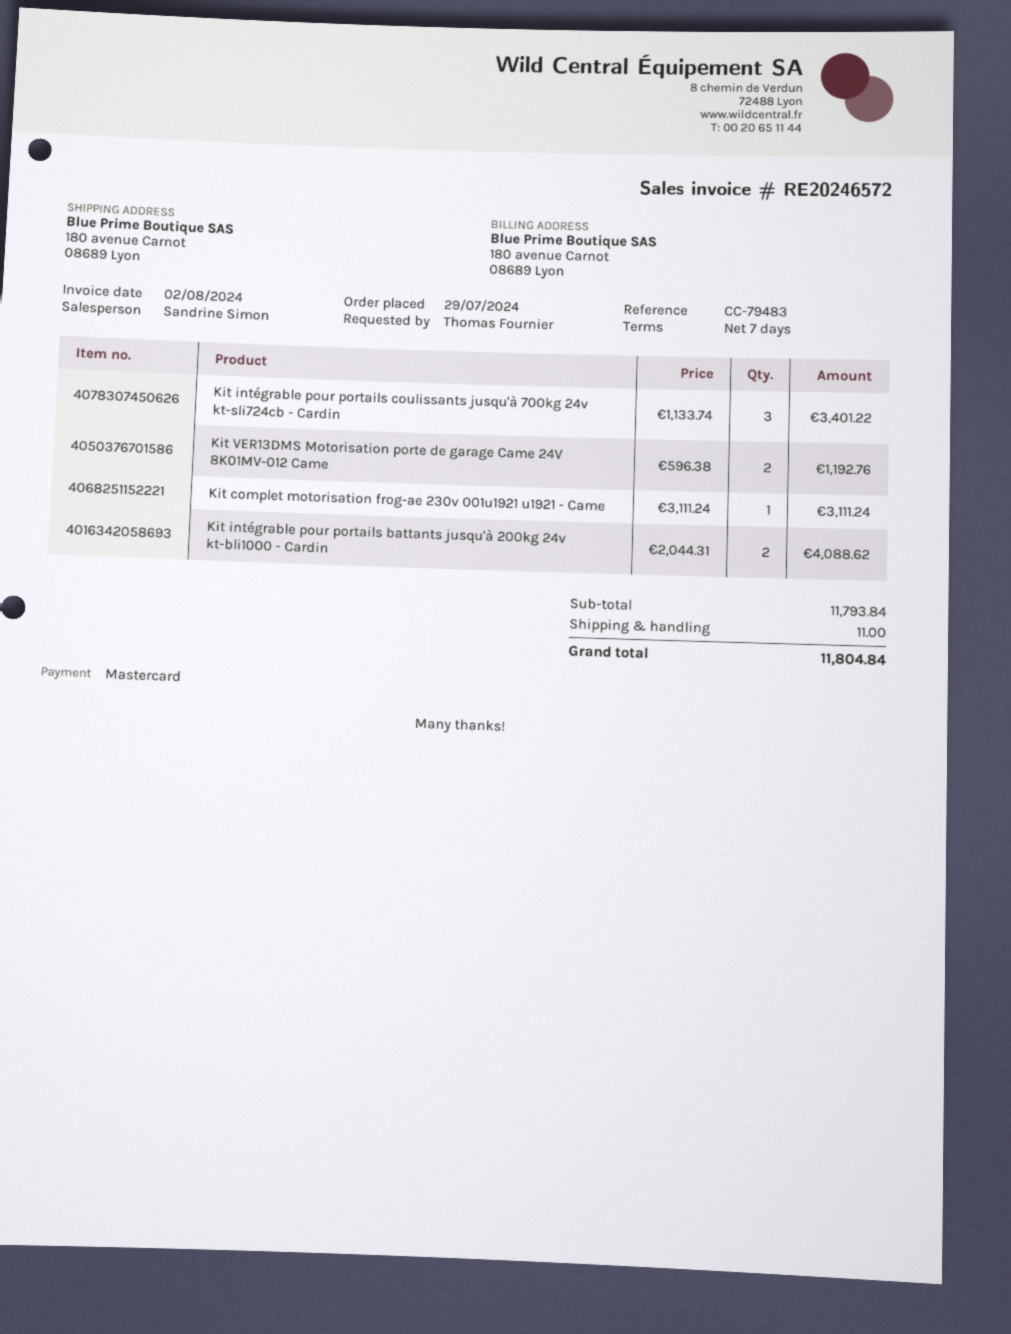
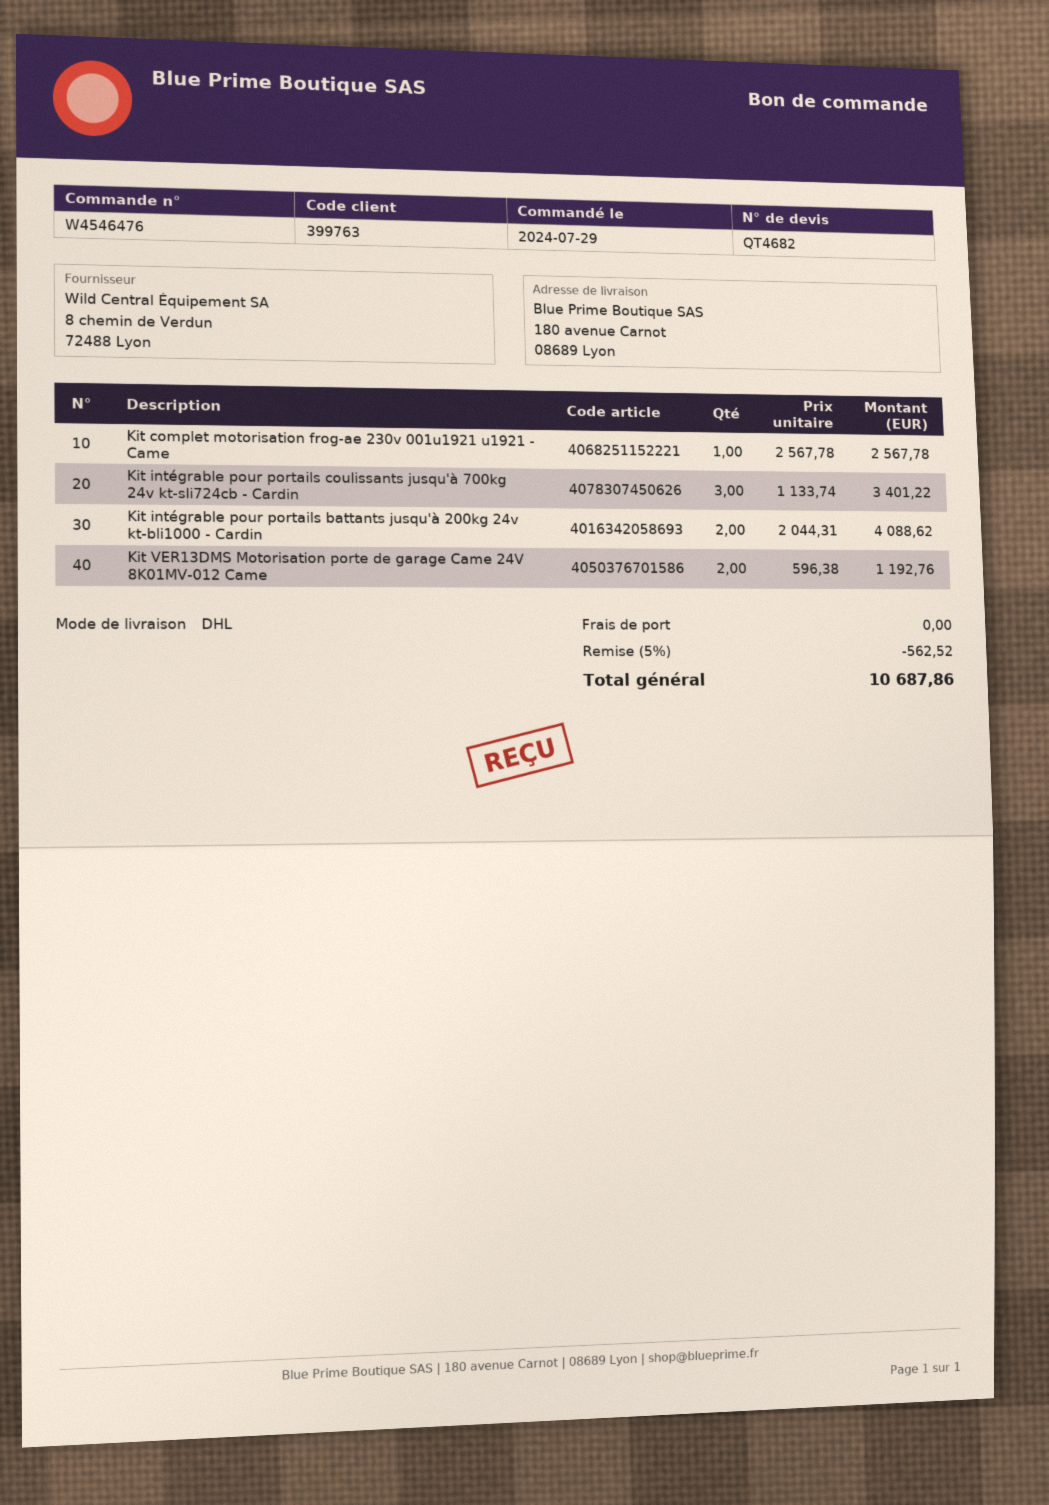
Kit complet motorisation frog-ae 230v 001u1921 u1921 - Came: 1 x 3111.24 = 3111.24 -> 1 x 2567.78 = 2567.78
discount: none -> 5% = 562.52
shipping: 11.00 -> 0.00
total: 11804.84 -> 10687.86

